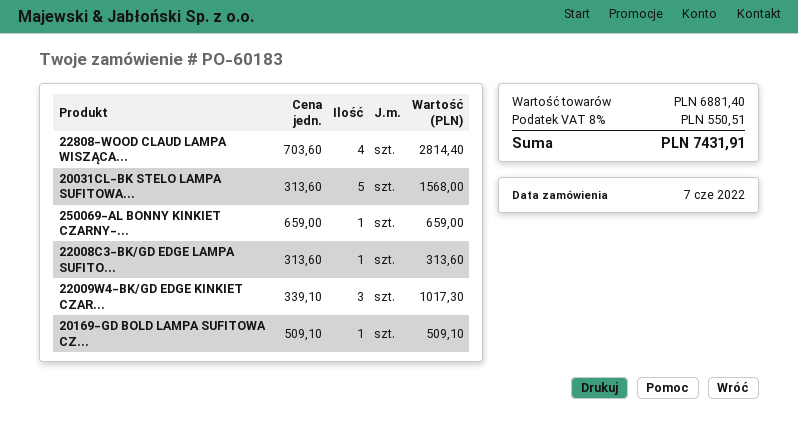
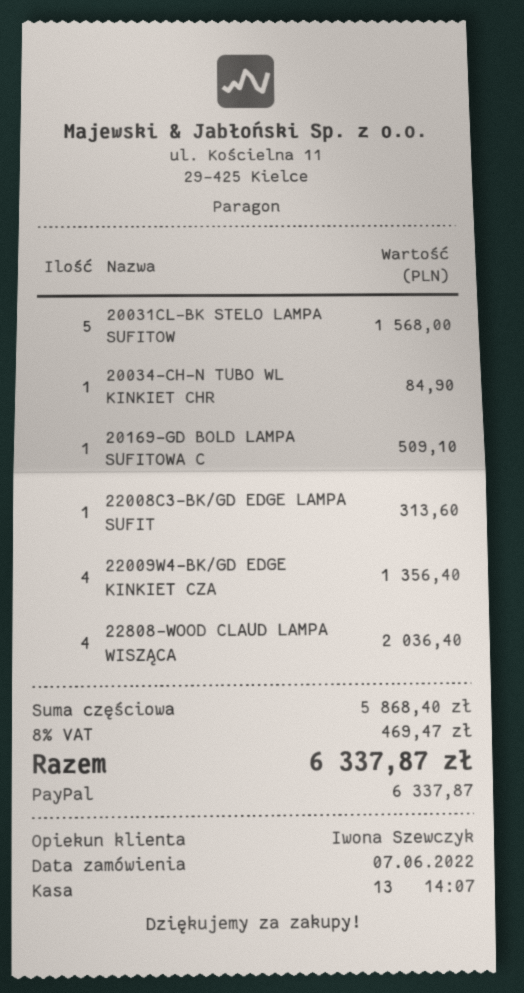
22808-WOOD CLAUD LAMPA WISZĄCA...: 4 for 2814.40 -> 4 for 2036.40
250069-AL BONNY KINKIET CZARNY-...: 1 for 659.00 -> none
22009W4-BK/GD EDGE KINKIET CZAR...: 3 for 1017.30 -> 4 for 1356.40
20034-CH-N TUBO WL KINKIET CHR: none -> 1 for 84.90
subtotal: 6881.40 -> 5868.40
tax: 8% = 550.51 -> 8% = 469.47
total: 7431.91 -> 6337.87

